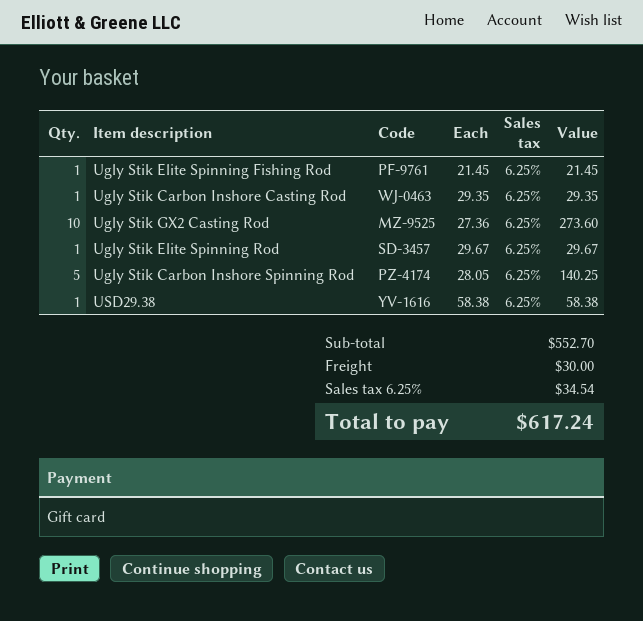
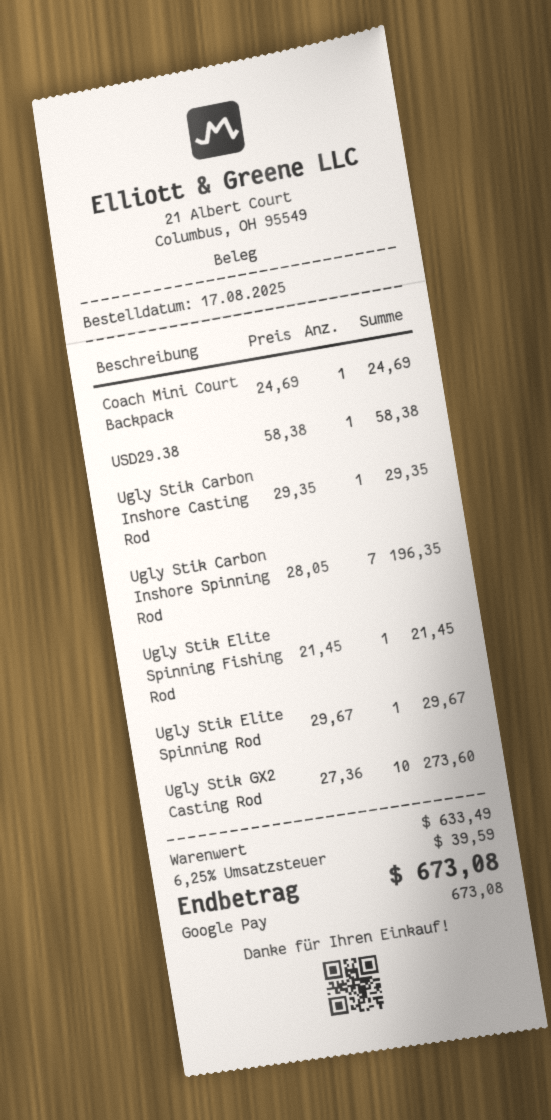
payment method: gift card -> Google Pay
Ugly Stik Carbon Inshore Spinning Rod: 5 x 28.05 = 140.25 -> 7 x 28.05 = 196.35
Coach Mini Court Backpack: none -> 1 x 24.69 = 24.69
subtotal: 552.70 -> 633.49
shipping: 30.00 -> none
tax: 6.25% = 34.54 -> 6.25% = 39.59
total: 617.24 -> 673.08

